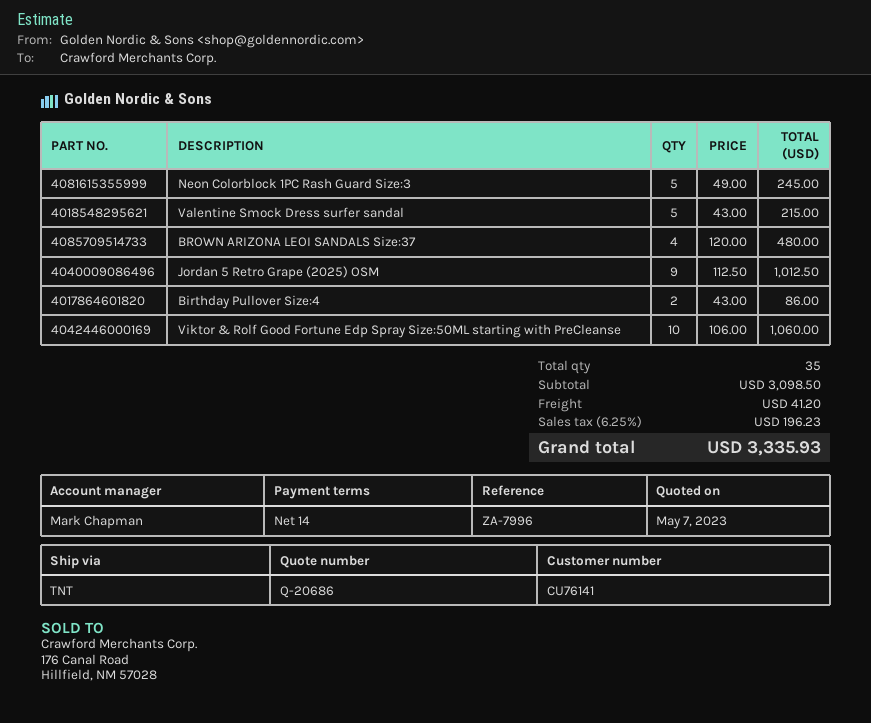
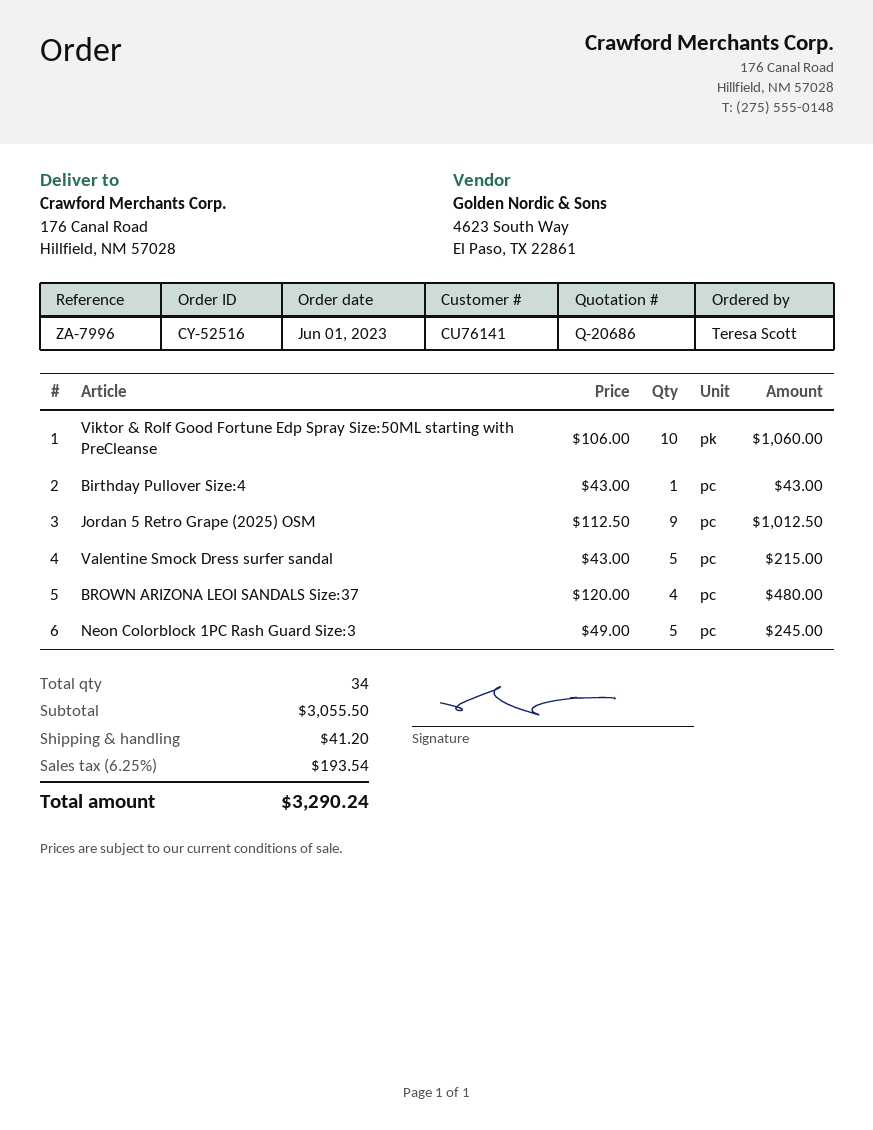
Birthday Pullover Size:4: 2 x 43.00 = 86.00 -> 1 x 43.00 = 43.00
total quantity: 35 -> 34
subtotal: 3098.50 -> 3055.50
tax: 6.25% = 196.23 -> 6.25% = 193.54
total: 3335.93 -> 3290.24

